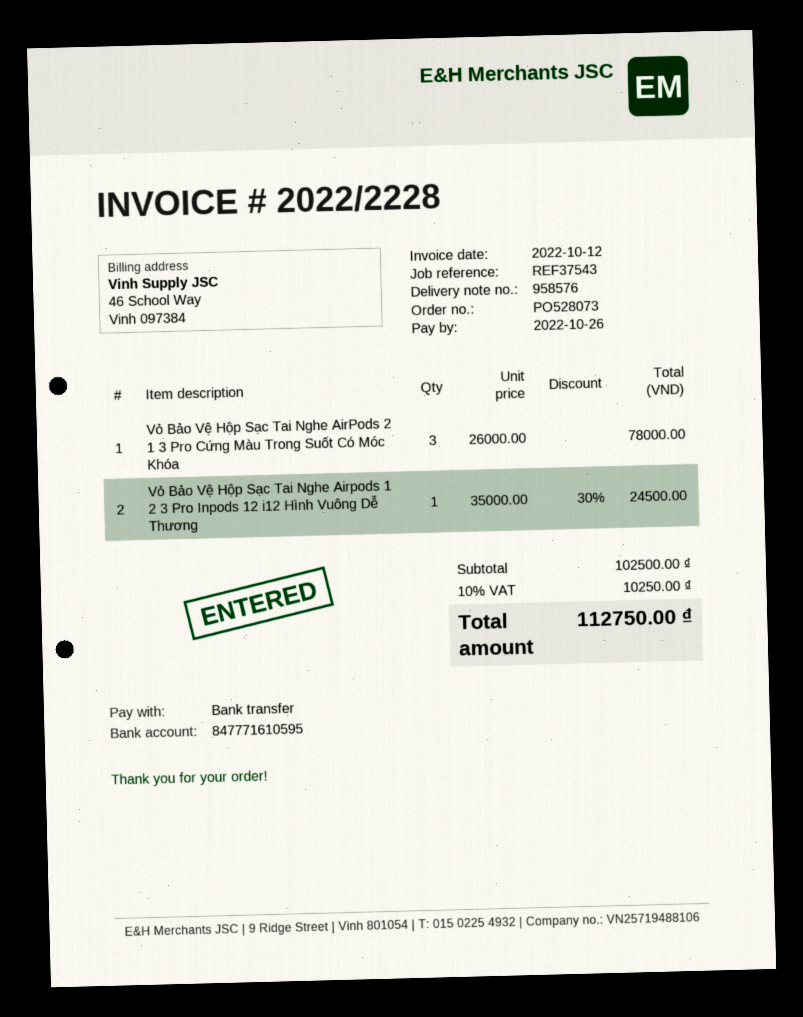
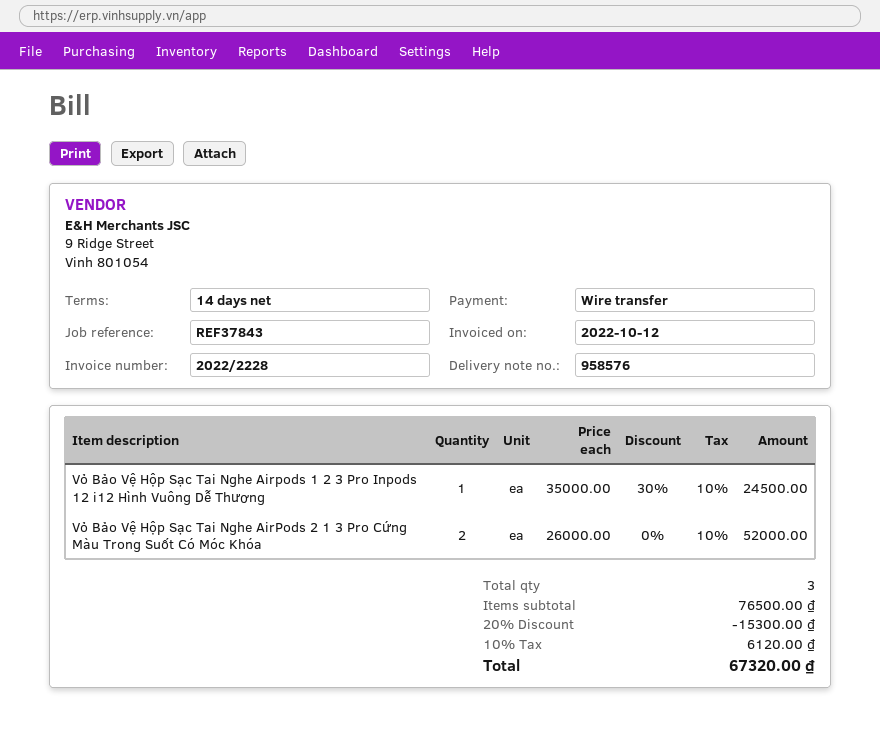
reference: REF37543 -> REF37843
Vỏ Bảo Vệ Hộp Sạc Tai Nghe AirPods 2 1 3 Pro Cứng Màu Trong Suốt Có Móc Khóa: 3 x 26000.00 = 78000.00 -> 2 x 26000.00 = 52000.00
subtotal: 102500.00 -> 76500.00
discount: none -> 20% = 15300.00
tax: 10% = 10250.00 -> 10% = 6120.00
total: 112750.00 -> 67320.00

